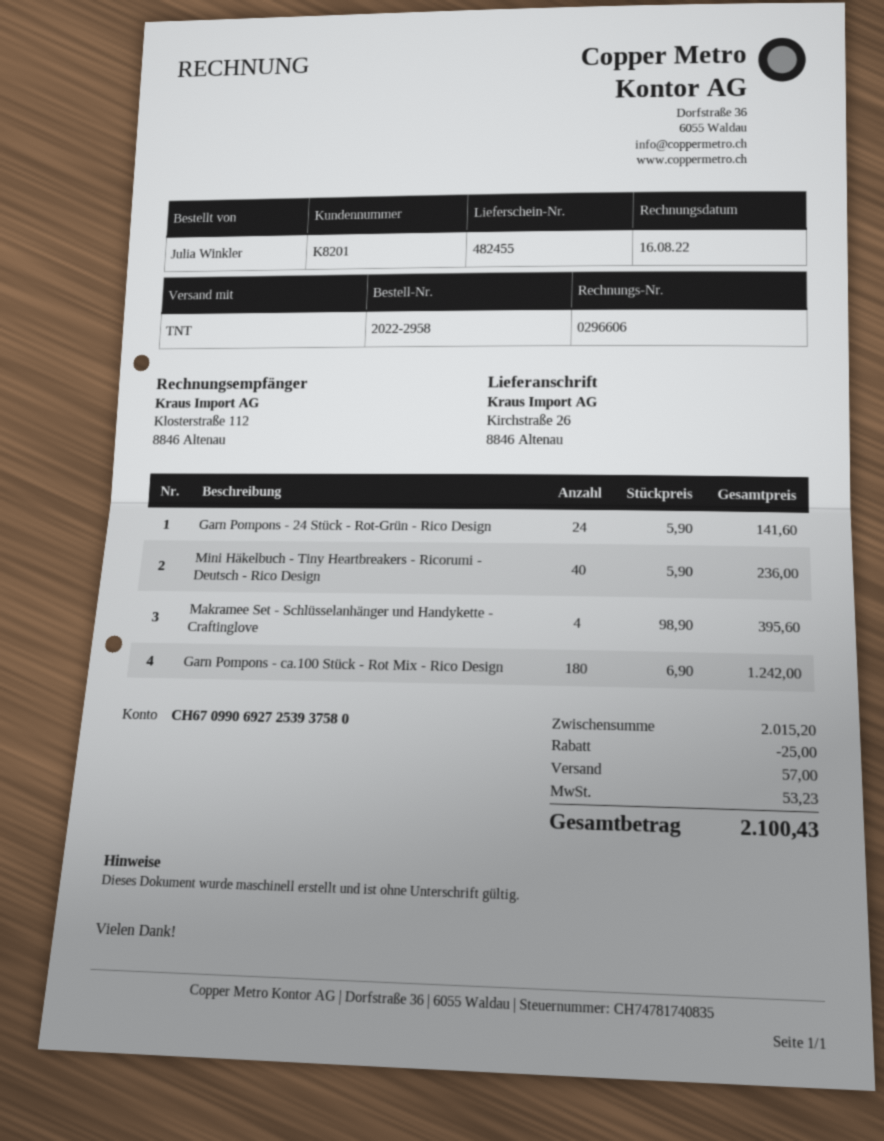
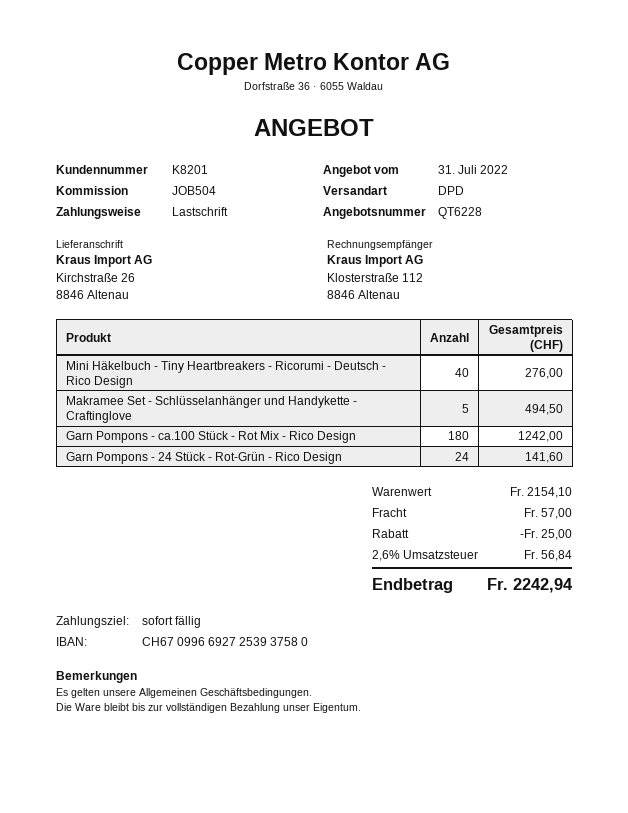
bank account: CH6709906927253937580 -> CH6709966927253937580
shipping method: TNT -> DPD
Mini Häkelbuch - Tiny Heartbreakers - Ricorumi - Deutsch - Rico Design: 40 for 236.00 -> 40 for 276.00
Makramee Set - Schlüsselanhänger und Handykette - Craftinglove: 4 for 395.60 -> 5 for 494.50
subtotal: 2015.20 -> 2154.10
tax: 53.23 -> 56.84
total: 2100.43 -> 2242.94

